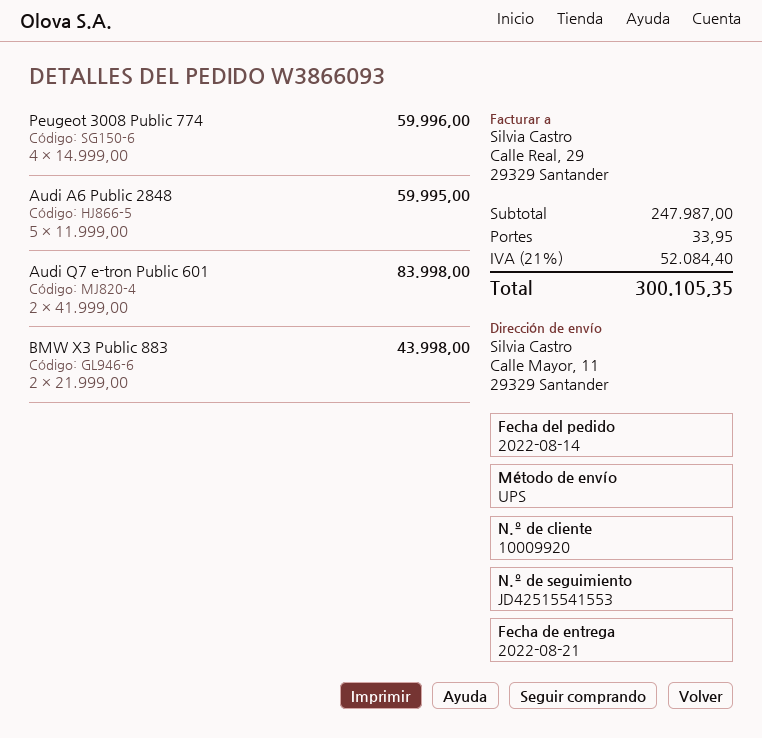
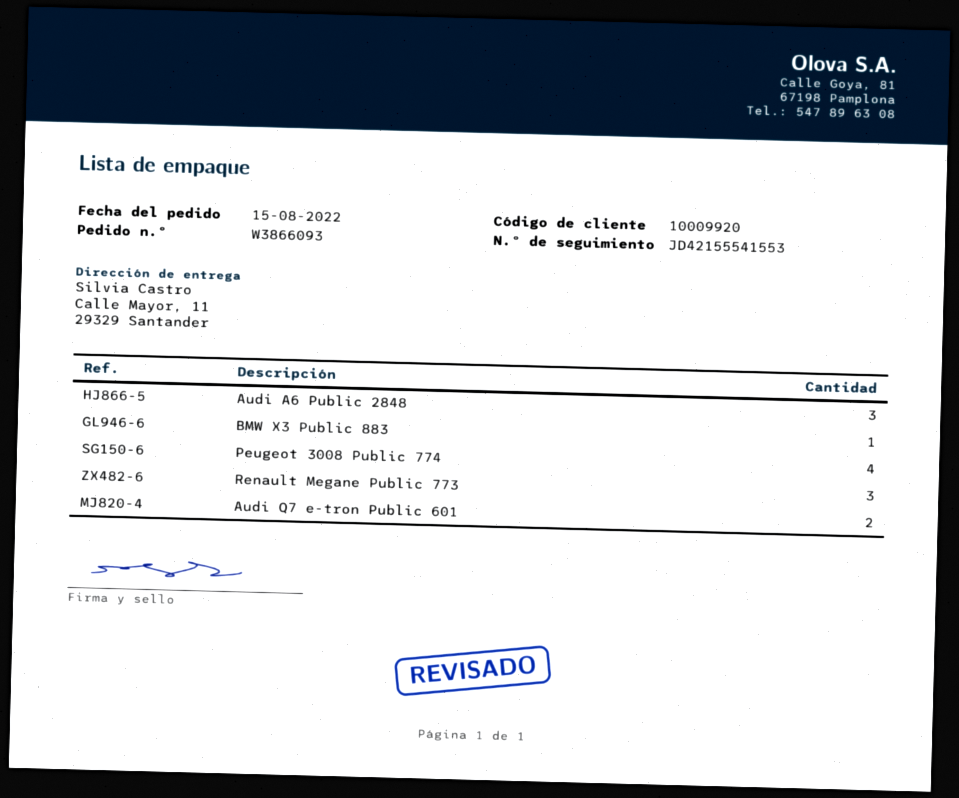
order date: 2022-08-14 -> 2022-08-15
tracking number: JD42515541553 -> JD42155541553
Audi A6 Public 2848: 5 -> 3
BMW X3 Public 883: 2 -> 1
Renault Megane Public 773: none -> 3

